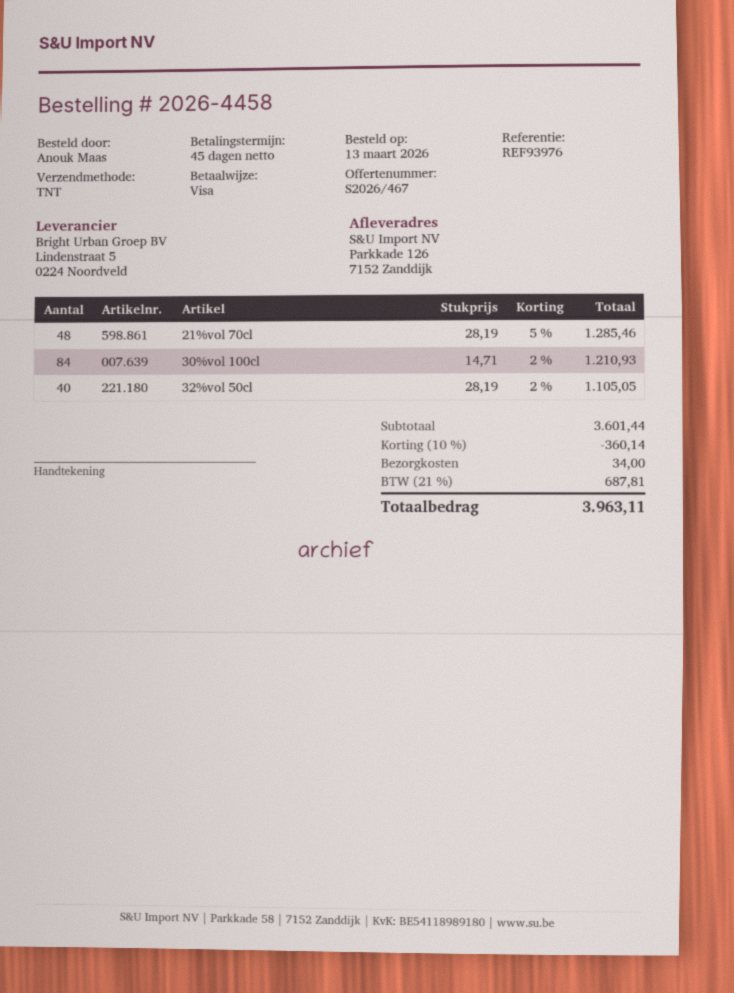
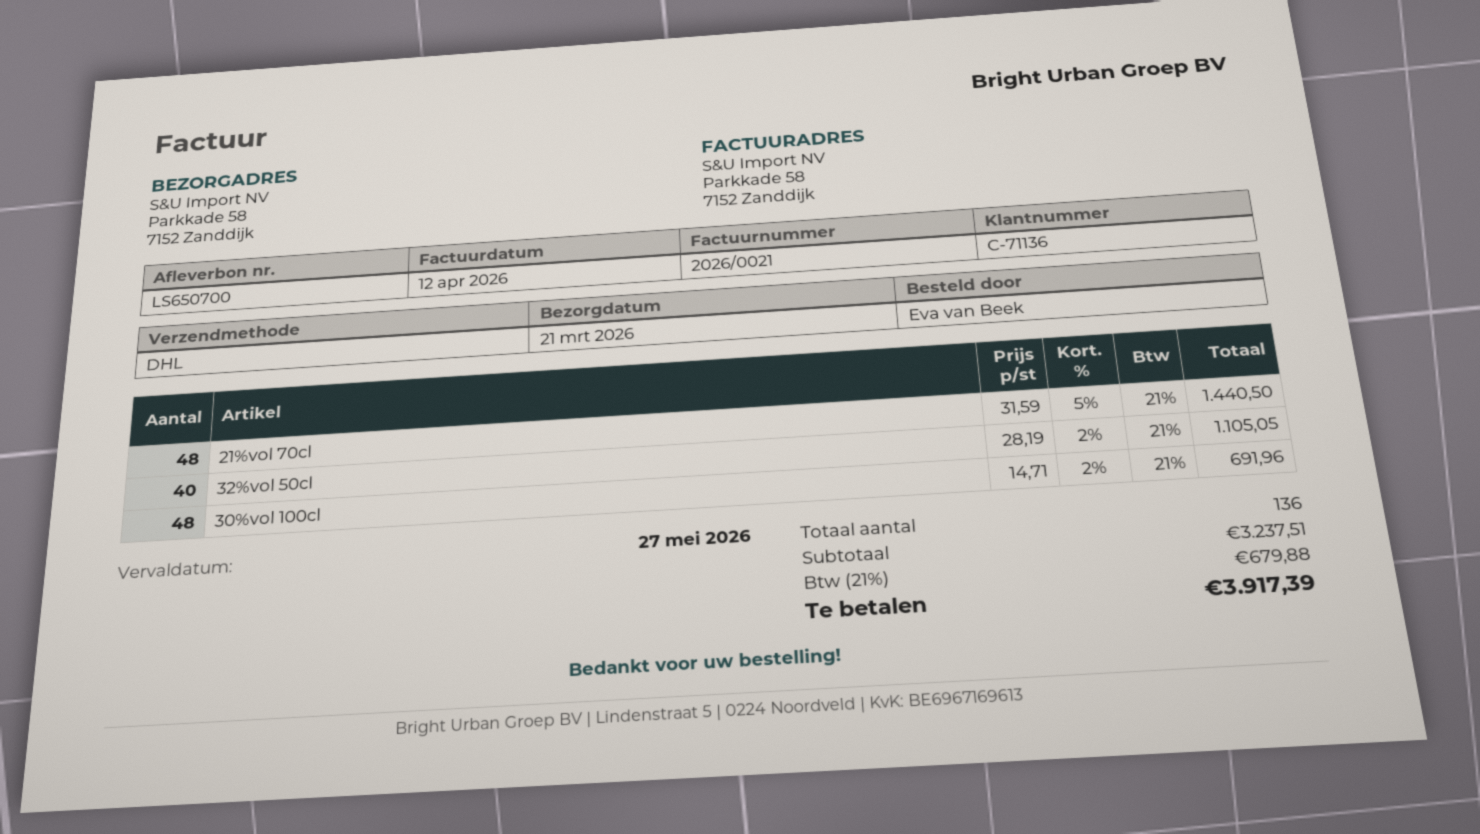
ordered by: Anouk Maas -> Eva van Beek
shipping method: TNT -> DHL
ship to: Parkkade 126, 7152 Zanddijk -> Parkkade 58, 7152 Zanddijk
21%vol 70cl: 48 x 28.19 - 5% = 1285.46 -> 48 x 31.59 - 5% = 1440.50
30%vol 100cl: 84 x 14.71 - 2% = 1210.93 -> 48 x 14.71 - 2% = 691.96
subtotal: 3601.44 -> 3237.51
discount: 10% = 360.14 -> none
shipping: 34.00 -> none
tax: 21% = 687.81 -> 21% = 679.88
total: 3963.11 -> 3917.39

